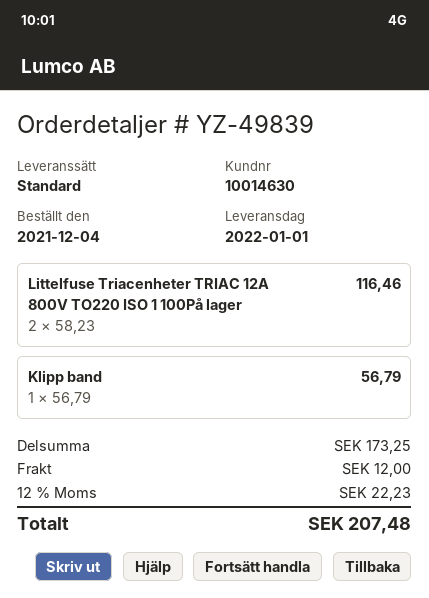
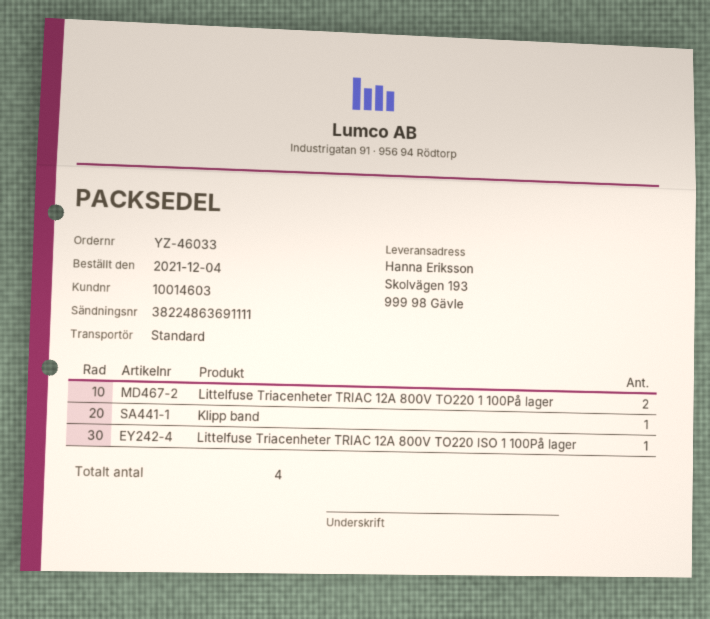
order number: YZ-49839 -> YZ-46033
customer number: 10014630 -> 10014603
Littelfuse Triacenheter TRIAC 12A 800V TO220 ISO 1 100På lager: 2 -> 1
Littelfuse Triacenheter TRIAC 12A 800V TO220 1 100På lager: none -> 2

